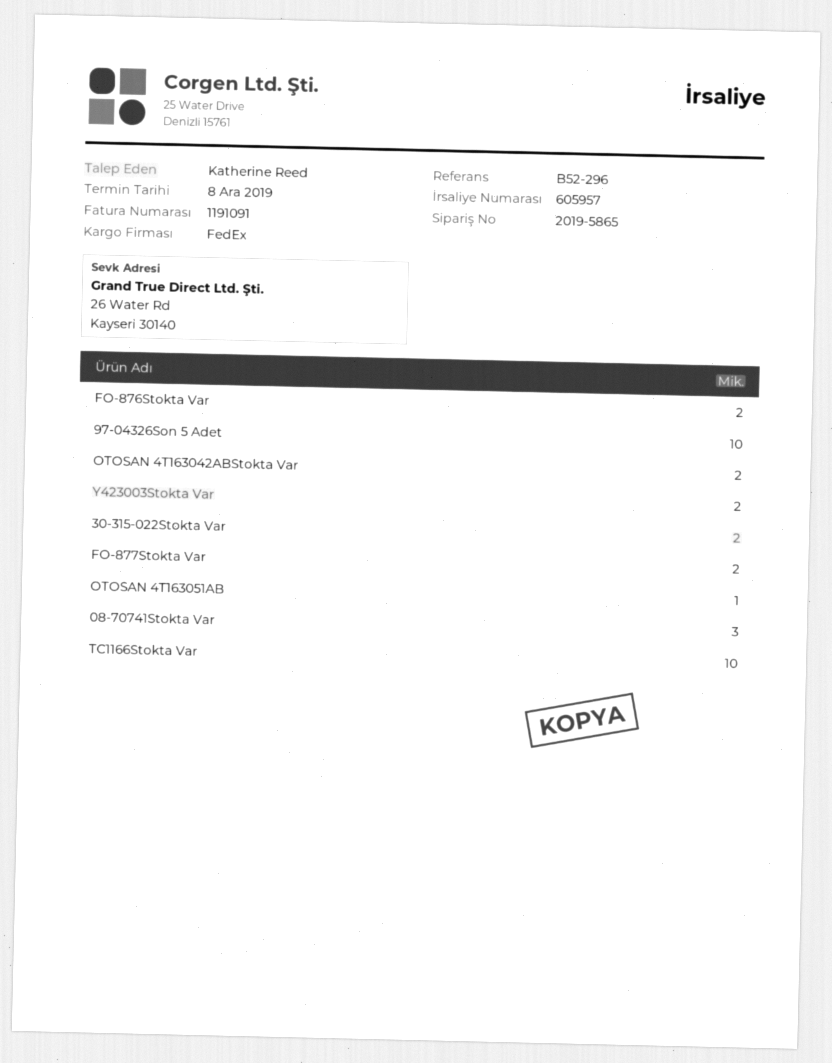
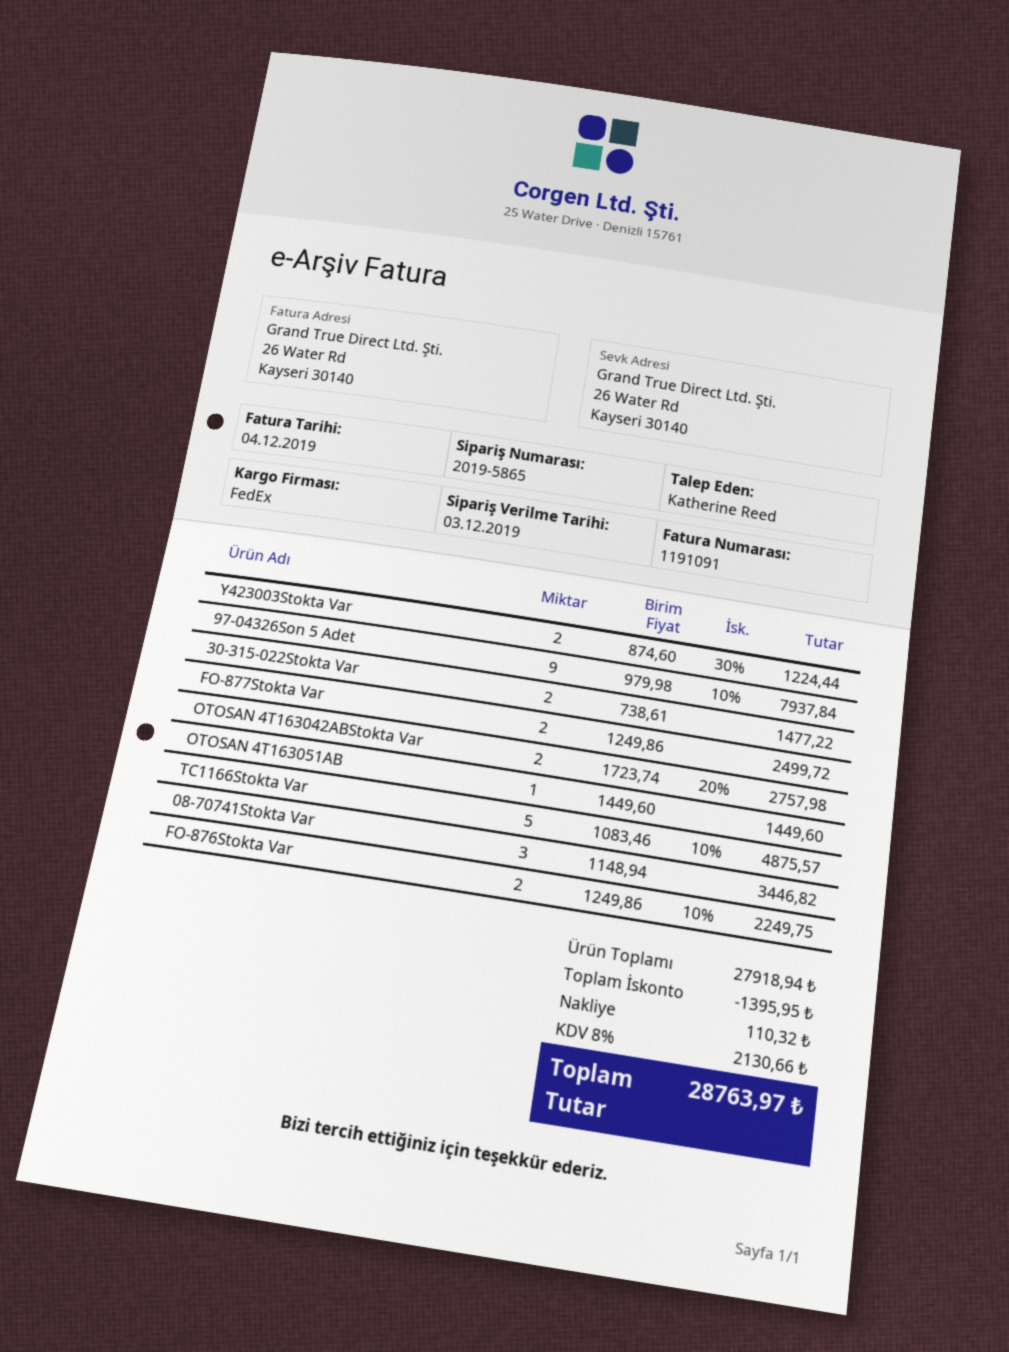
97-04326Son 5 Adet: 10 -> 9
TC1166Stokta Var: 10 -> 5

